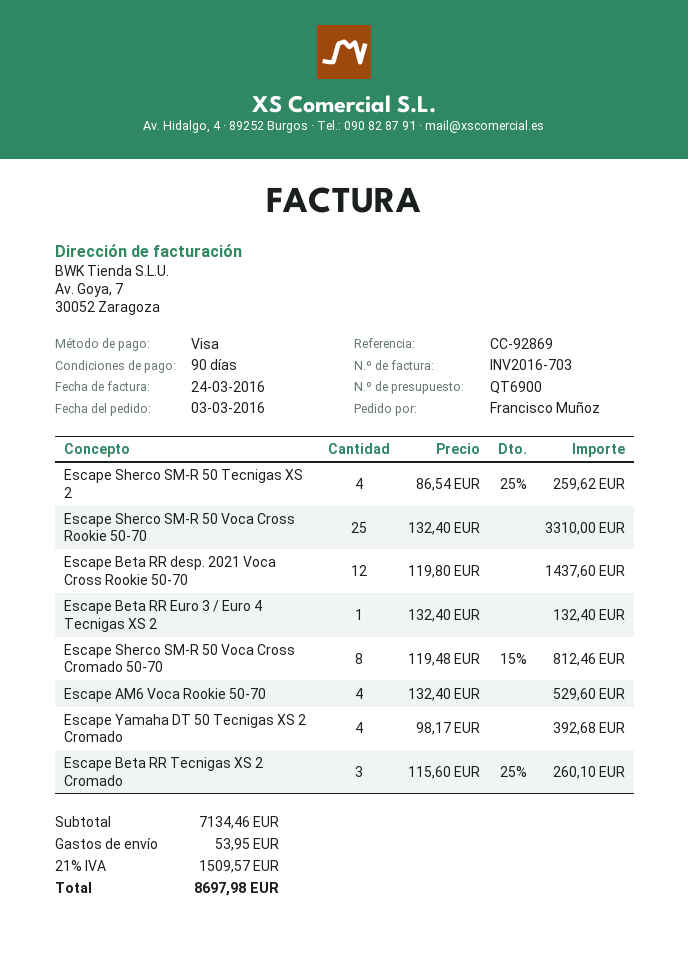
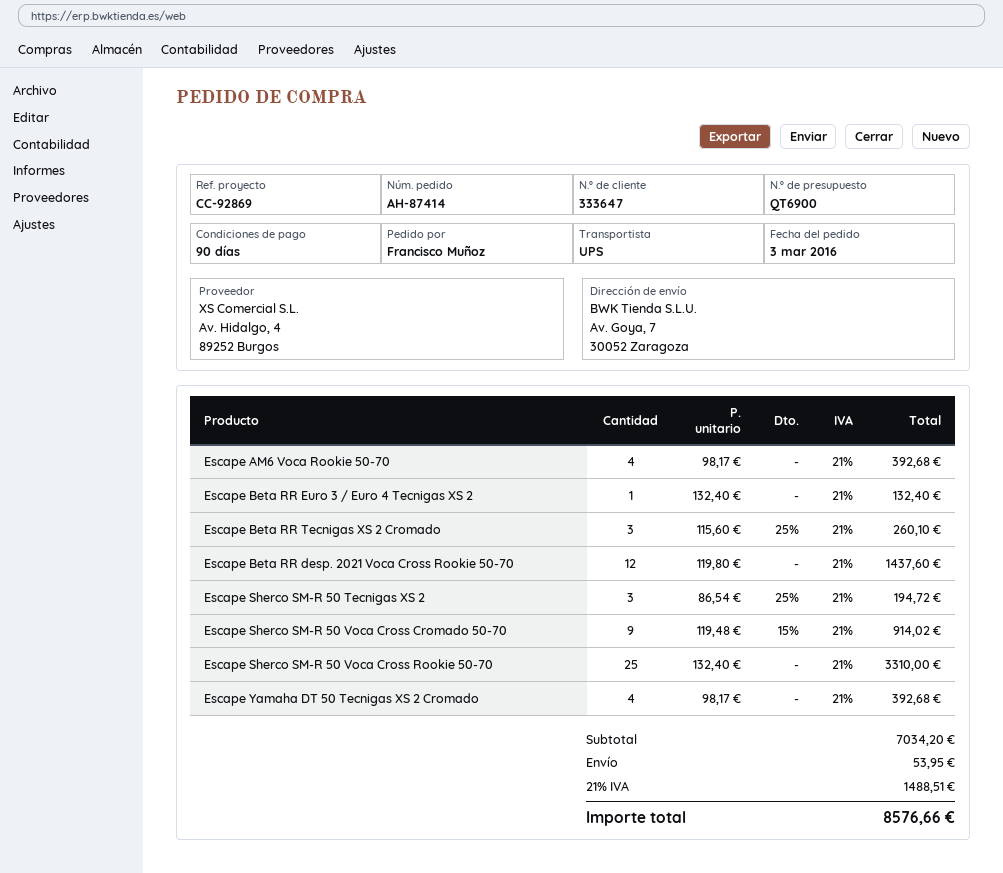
Escape Sherco SM-R 50 Tecnigas XS 2: 4 x 86.54 - 25% = 259.62 -> 3 x 86.54 - 25% = 194.72
Escape Sherco SM-R 50 Voca Cross Cromado 50-70: 8 x 119.48 - 15% = 812.46 -> 9 x 119.48 - 15% = 914.02
Escape AM6 Voca Rookie 50-70: 4 x 132.40 = 529.60 -> 4 x 98.17 = 392.68
subtotal: 7134.46 -> 7034.20
tax: 21% = 1509.57 -> 21% = 1488.51
total: 8697.98 -> 8576.66

